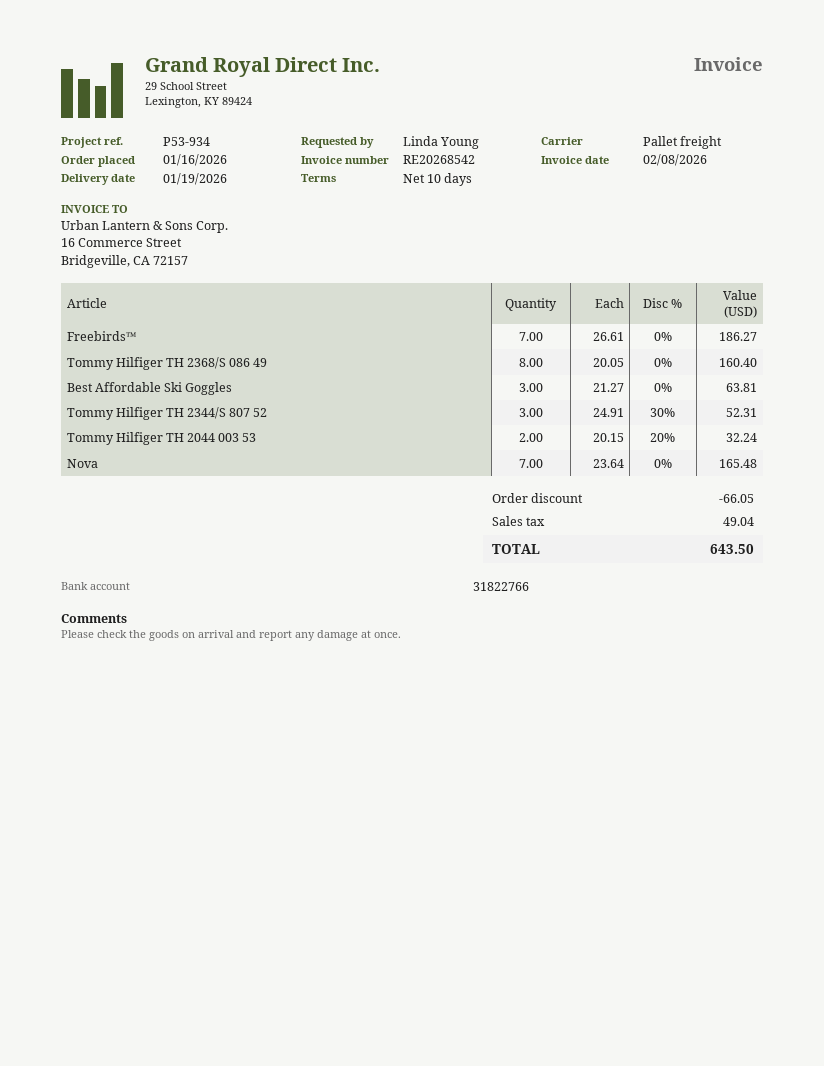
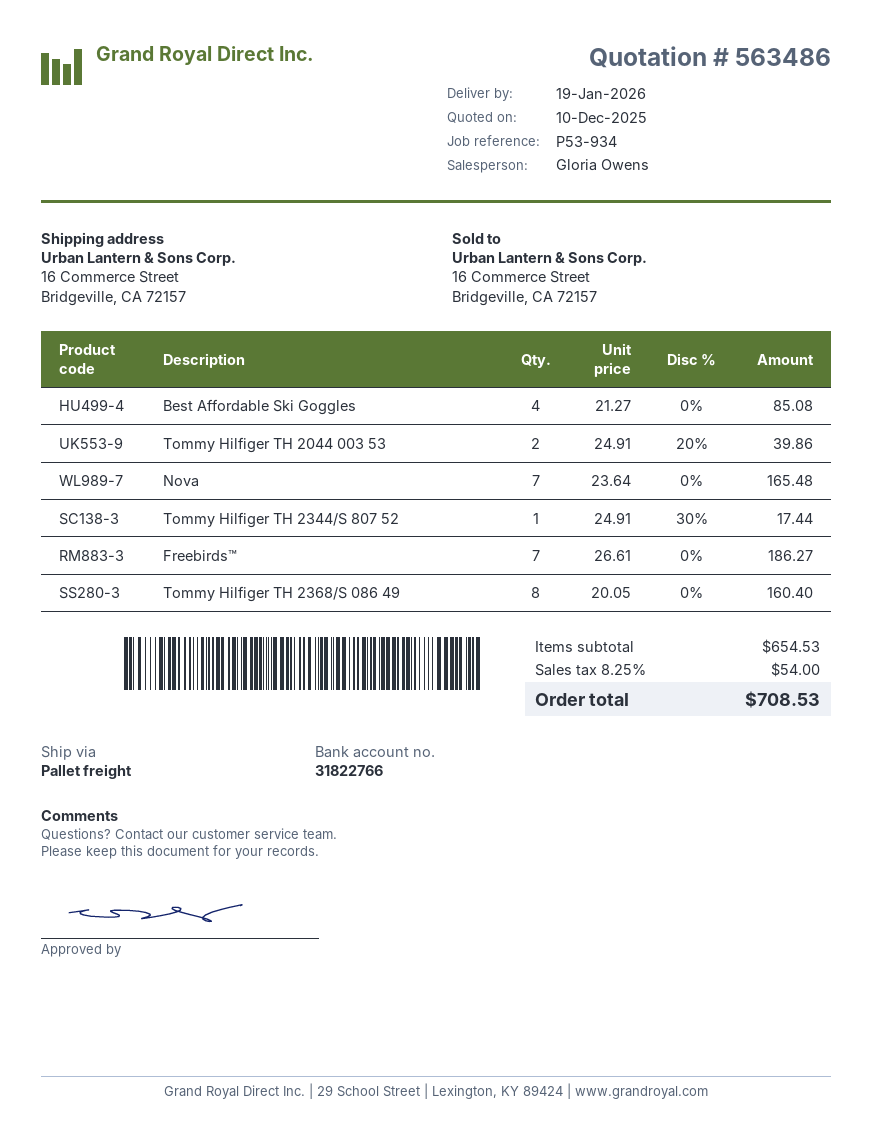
Best Affordable Ski Goggles: 3 x 21.27 = 63.81 -> 4 x 21.27 = 85.08
Tommy Hilfiger TH 2344/S 807 52: 3 x 24.91 - 30% = 52.31 -> 1 x 24.91 - 30% = 17.44
Tommy Hilfiger TH 2044 003 53: 2 x 20.15 - 20% = 32.24 -> 2 x 24.91 - 20% = 39.86
discount: 66.05 -> none
tax: 49.04 -> 54.00
total: 643.50 -> 708.53

